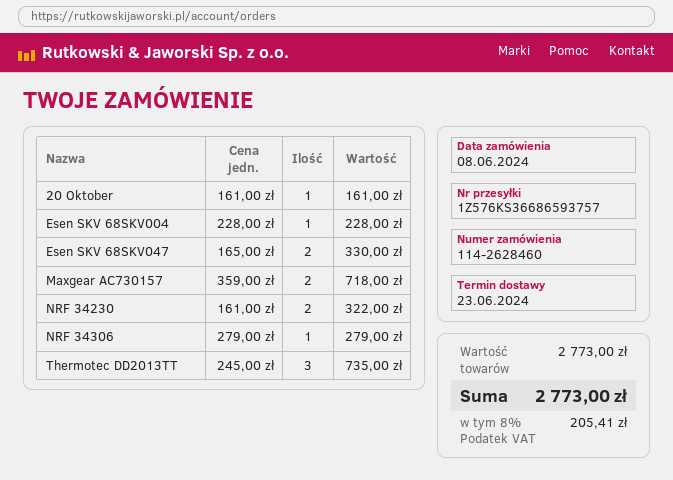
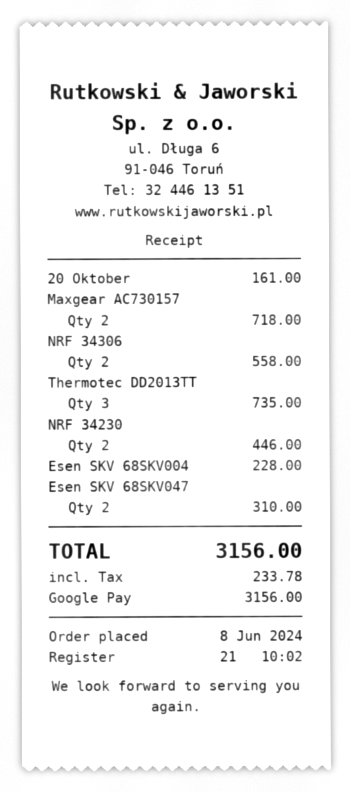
Esen SKV 68SKV047: 2 for 330.00 -> 2 for 310.00
NRF 34230: 2 for 322.00 -> 2 for 446.00
NRF 34306: 1 for 279.00 -> 2 for 558.00
tax: 205.41 -> 233.78
total: 2773.00 -> 3156.00

